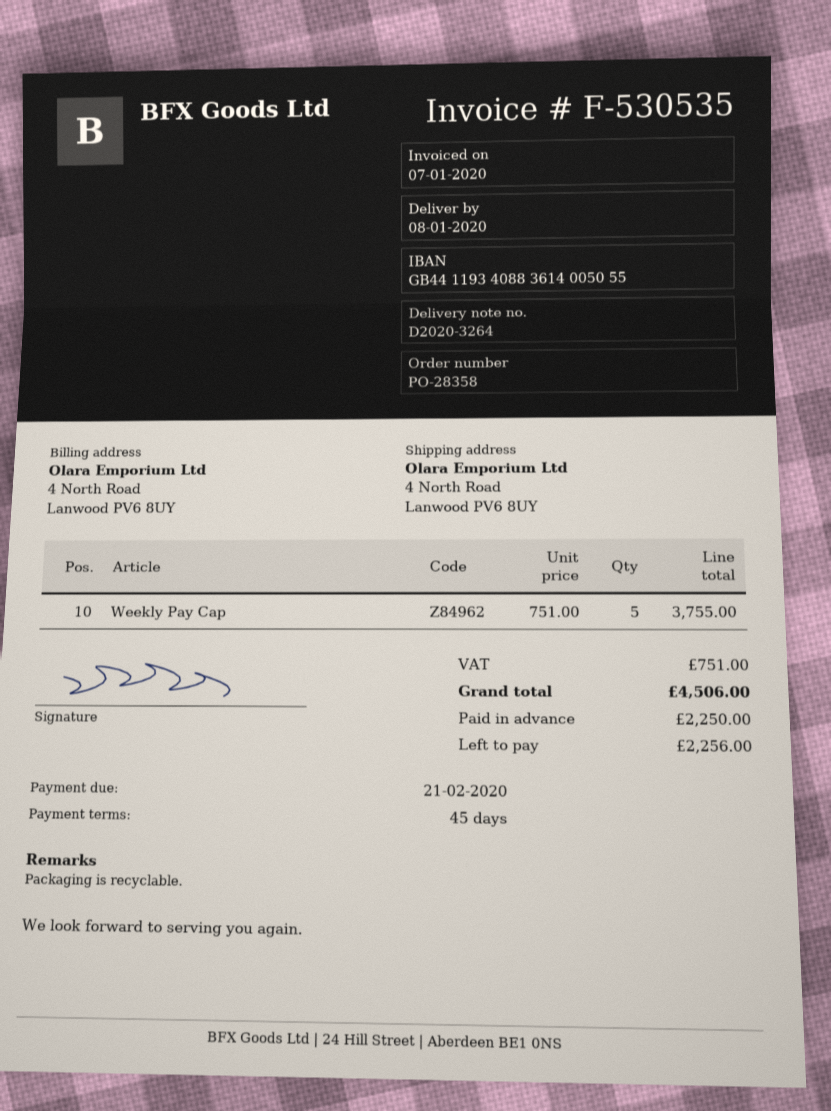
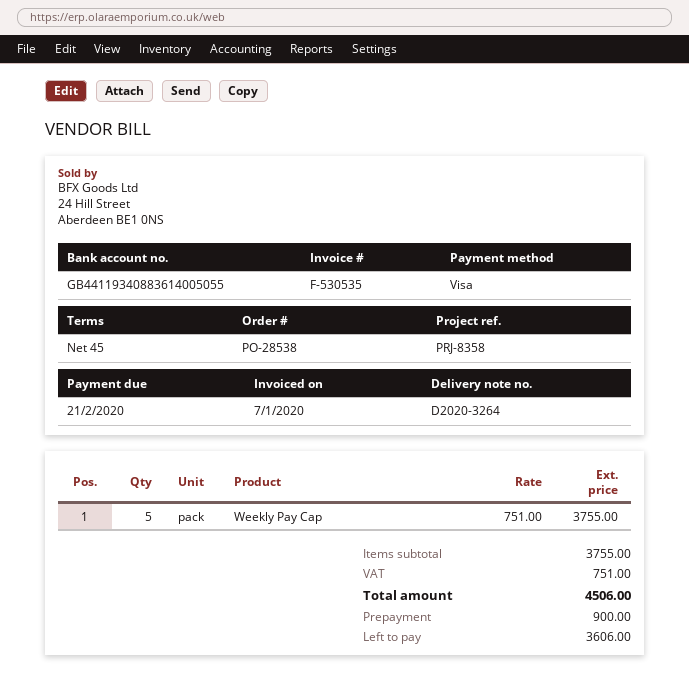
order number: PO-28358 -> PO-28538
deposit: 2250.00 -> 900.00
balance: 2256.00 -> 3606.00

